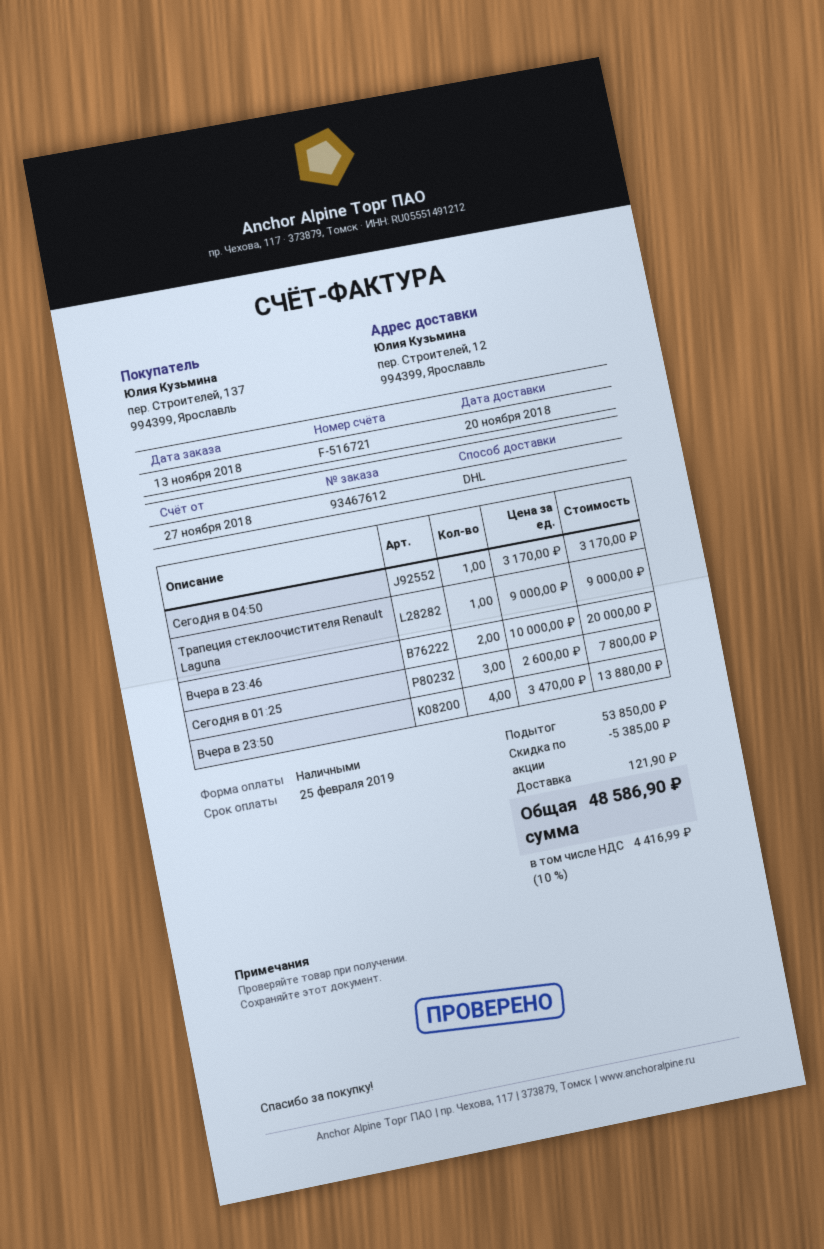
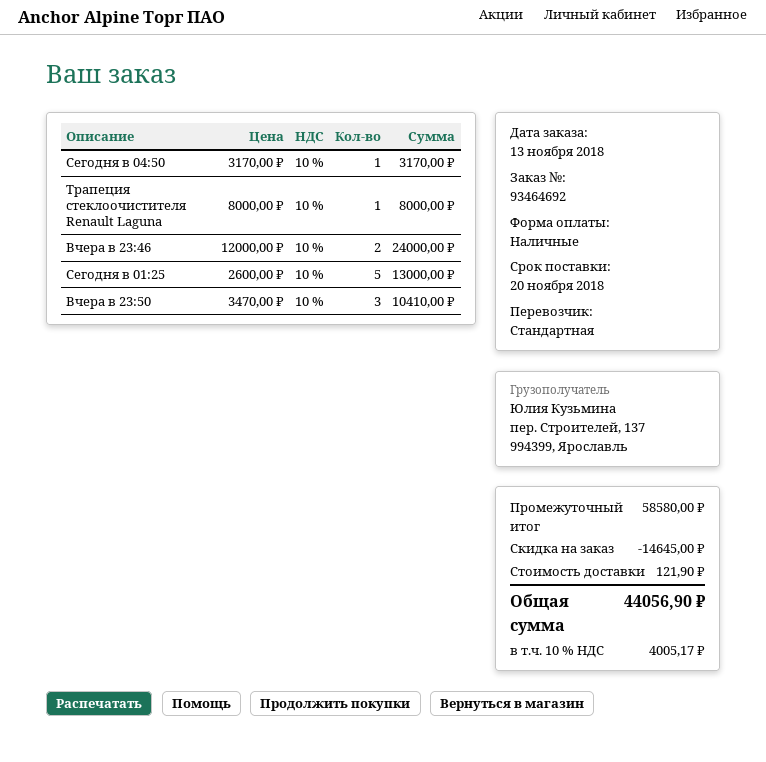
order number: 93467612 -> 93464692
shipping method: DHL -> standard
ship to: пер. Строителей, 12, 994399, Ярославль -> пер. Строителей, 137, 994399, Ярославль
Трапеция стеклоочистителя Renault Laguna: 1 x 9000.00 = 9000.00 -> 1 x 8000.00 = 8000.00
Вчера в 23:46: 2 x 10000.00 = 20000.00 -> 2 x 12000.00 = 24000.00
Сегодня в 01:25: 3 x 2600.00 = 7800.00 -> 5 x 2600.00 = 13000.00
Вчера в 23:50: 4 x 3470.00 = 13880.00 -> 3 x 3470.00 = 10410.00
subtotal: 53850.00 -> 58580.00
discount: 5385.00 -> 14645.00
tax: 10% = 4416.99 -> 10% = 4005.17
total: 48586.90 -> 44056.90

